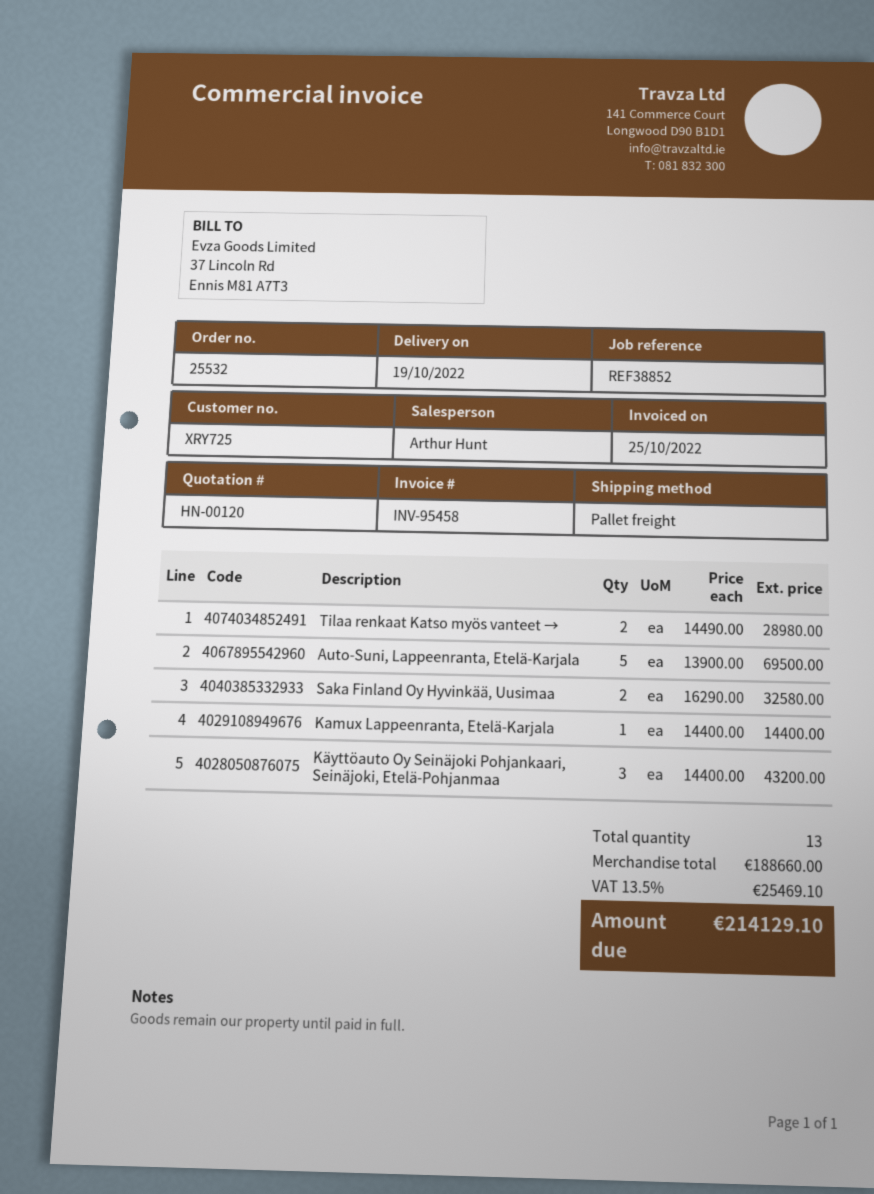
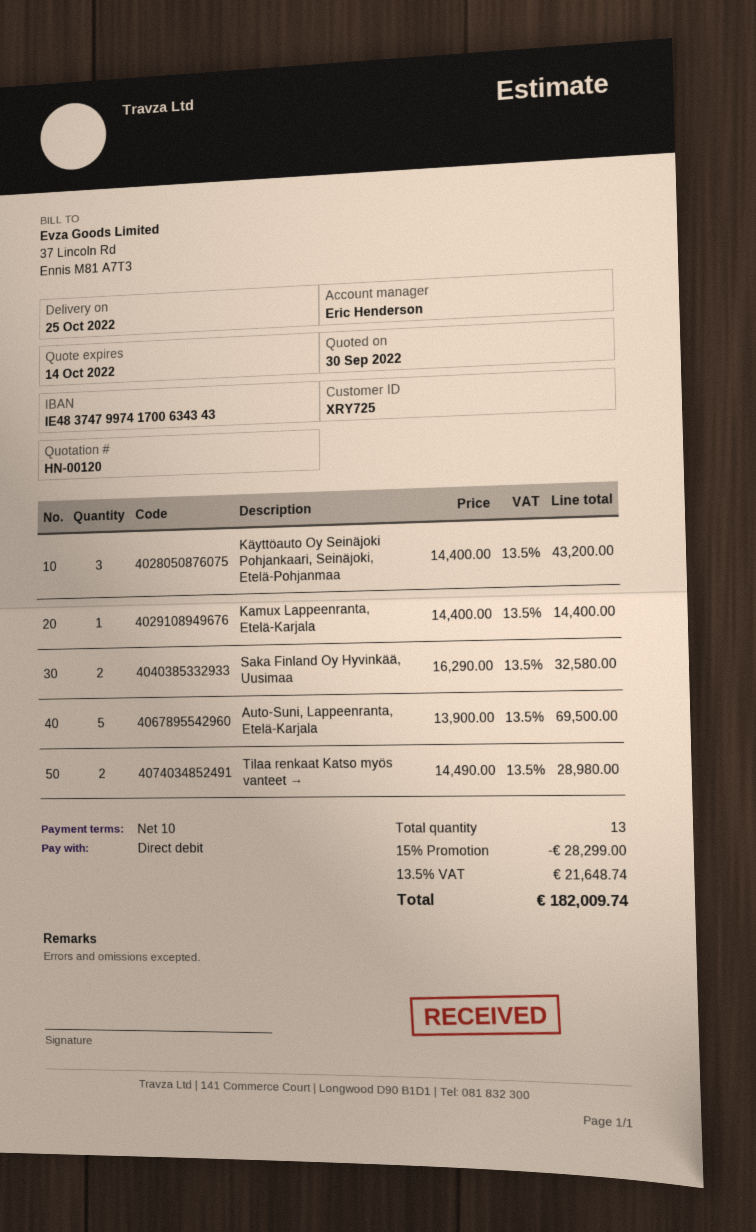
delivery date: 2022-10-19 -> 2022-10-25
sales rep: Arthur Hunt -> Eric Henderson
discount: none -> 15% = 28299.00
tax: 13.5% = 25469.10 -> 13.5% = 21648.74
total: 214129.10 -> 182009.74

